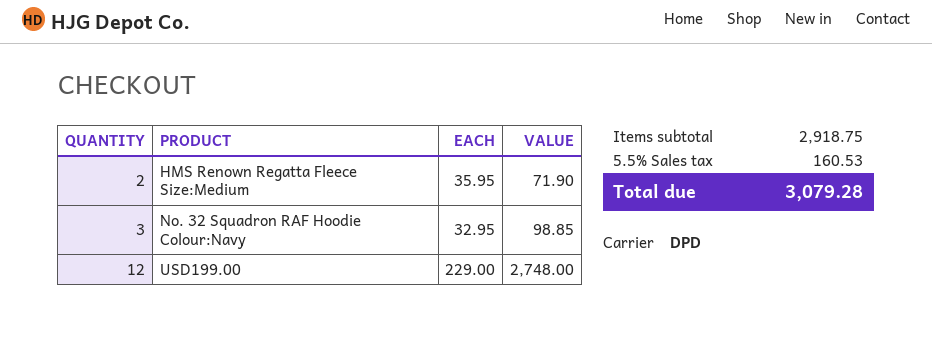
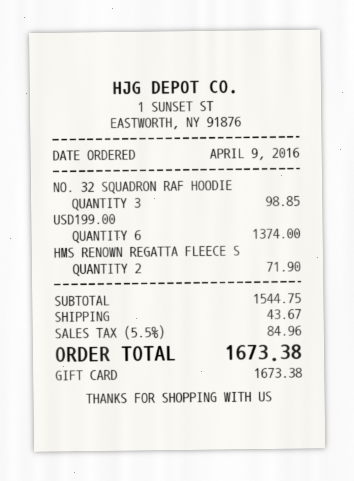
USD199.00: 12 for 2748.00 -> 6 for 1374.00
subtotal: 2918.75 -> 1544.75
shipping: none -> 43.67
tax: 5.5% = 160.53 -> 5.5% = 84.96
total: 3079.28 -> 1673.38

